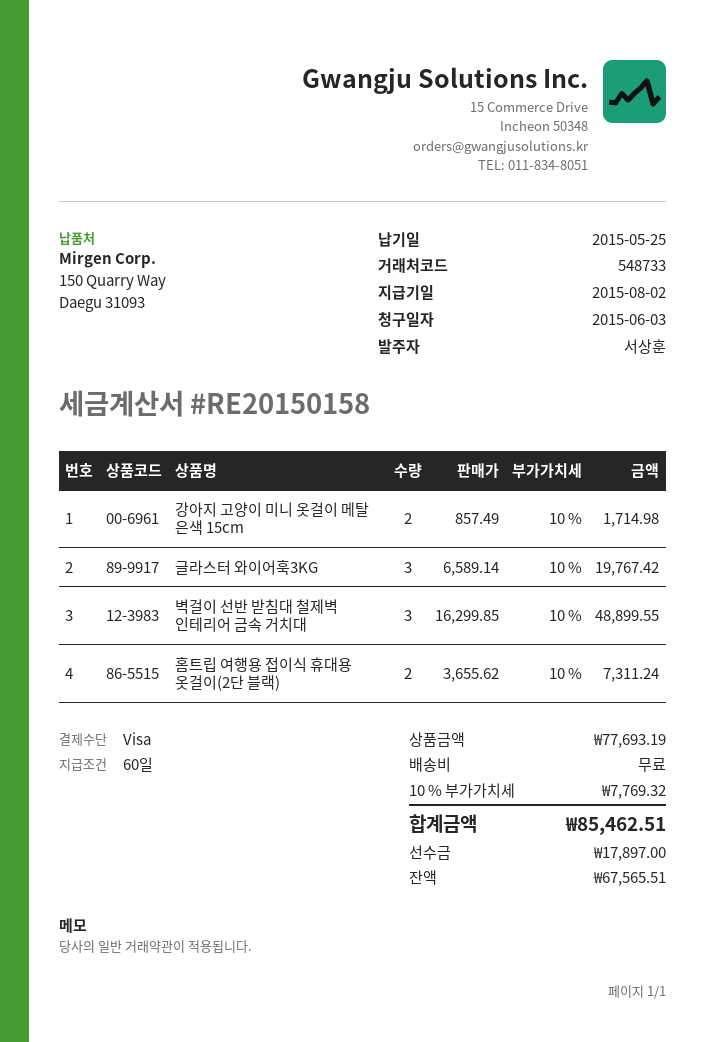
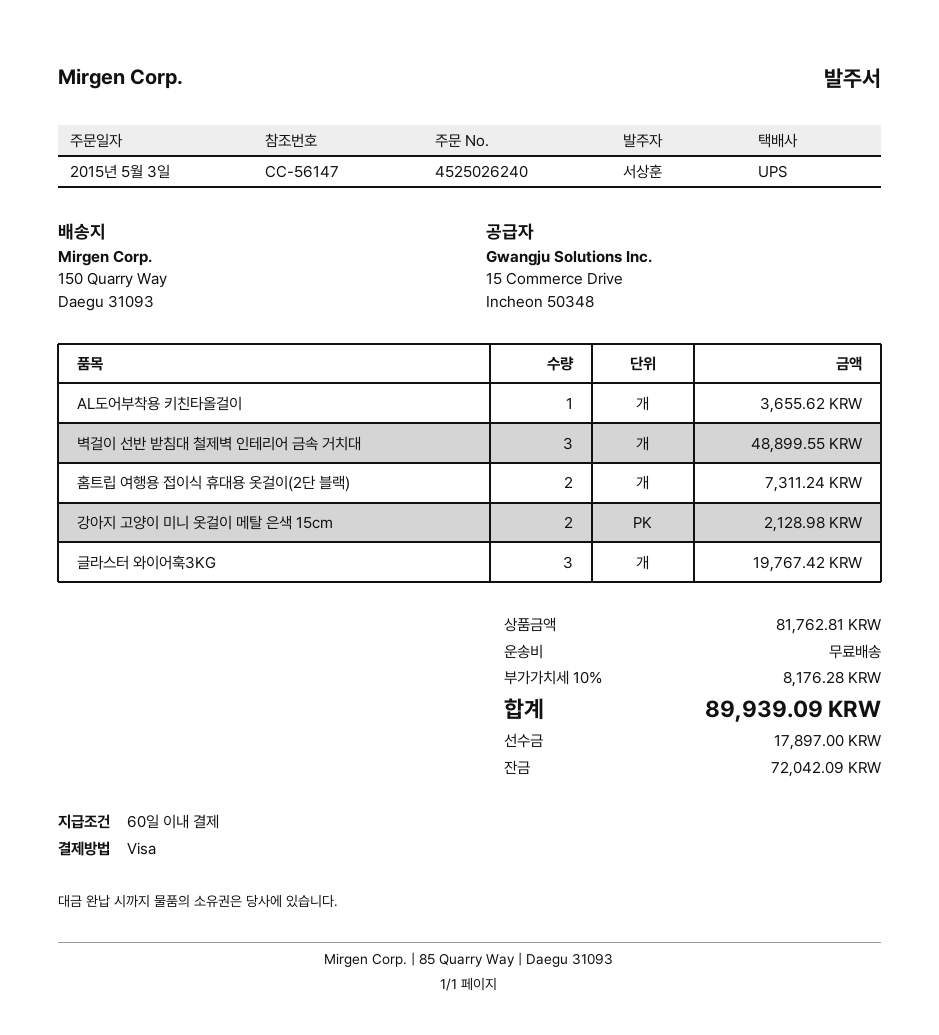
강아지 고양이 미니 옷걸이 메탈 은색 15cm: 2 for 1714.98 -> 2 for 2128.98
AL도어부착용 키친타올걸이: none -> 1 for 3655.62
subtotal: 77693.19 -> 81762.81
tax: 10% = 7769.32 -> 10% = 8176.28
total: 85462.51 -> 89939.09
balance: 67565.51 -> 72042.09

